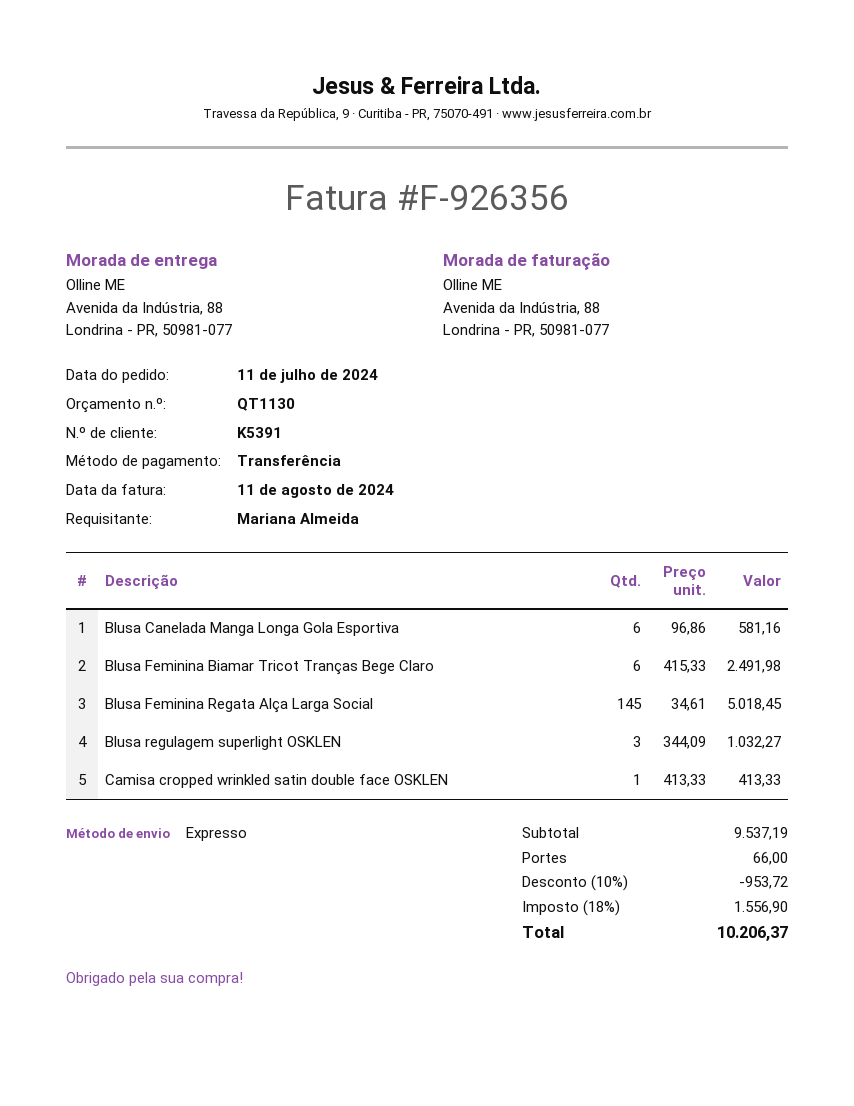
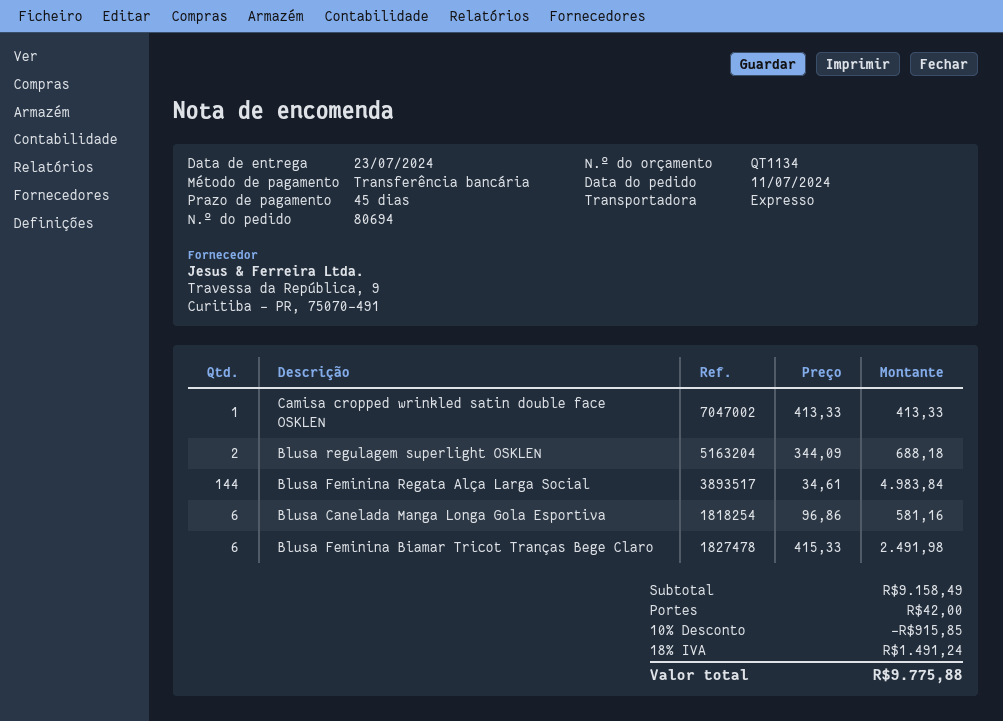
quote number: QT1130 -> QT1134
Blusa Feminina Regata Alça Larga Social: 145 x 34.61 = 5018.45 -> 144 x 34.61 = 4983.84
Blusa regulagem superlight OSKLEN: 3 x 344.09 = 1032.27 -> 2 x 344.09 = 688.18
subtotal: 9537.19 -> 9158.49
discount: 10% = 953.72 -> 10% = 915.85
shipping: 66.00 -> 42.00
tax: 18% = 1556.90 -> 18% = 1491.24
total: 10206.37 -> 9775.88

